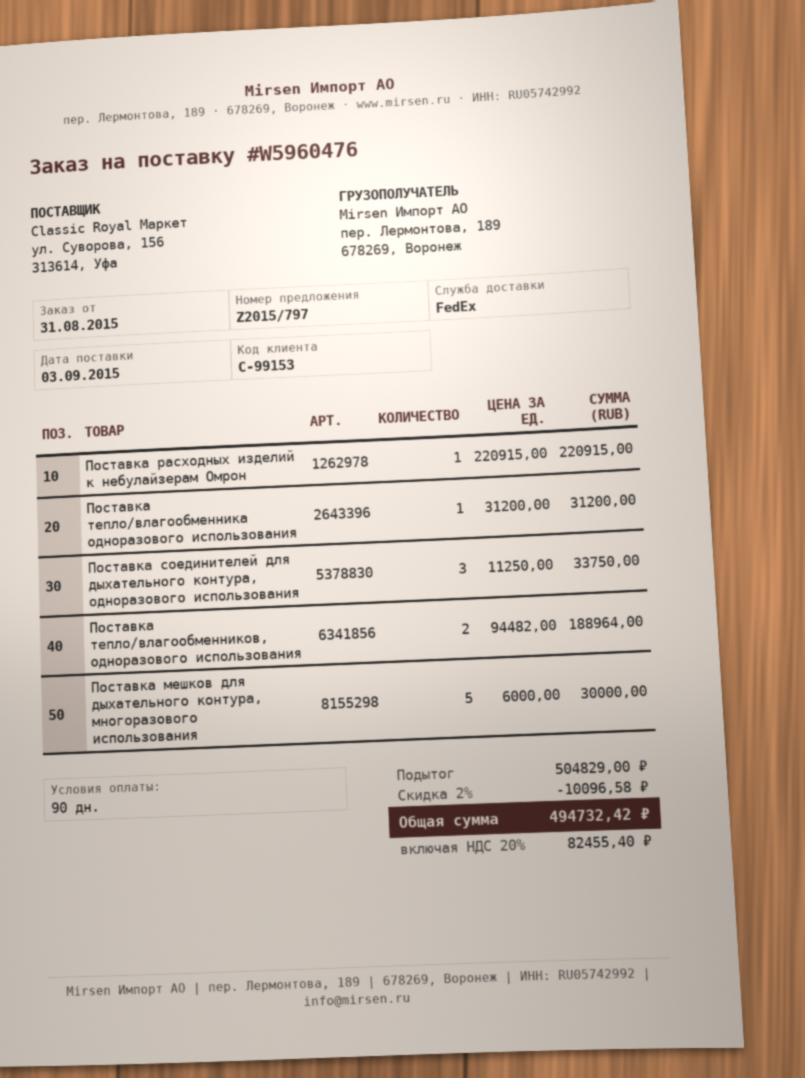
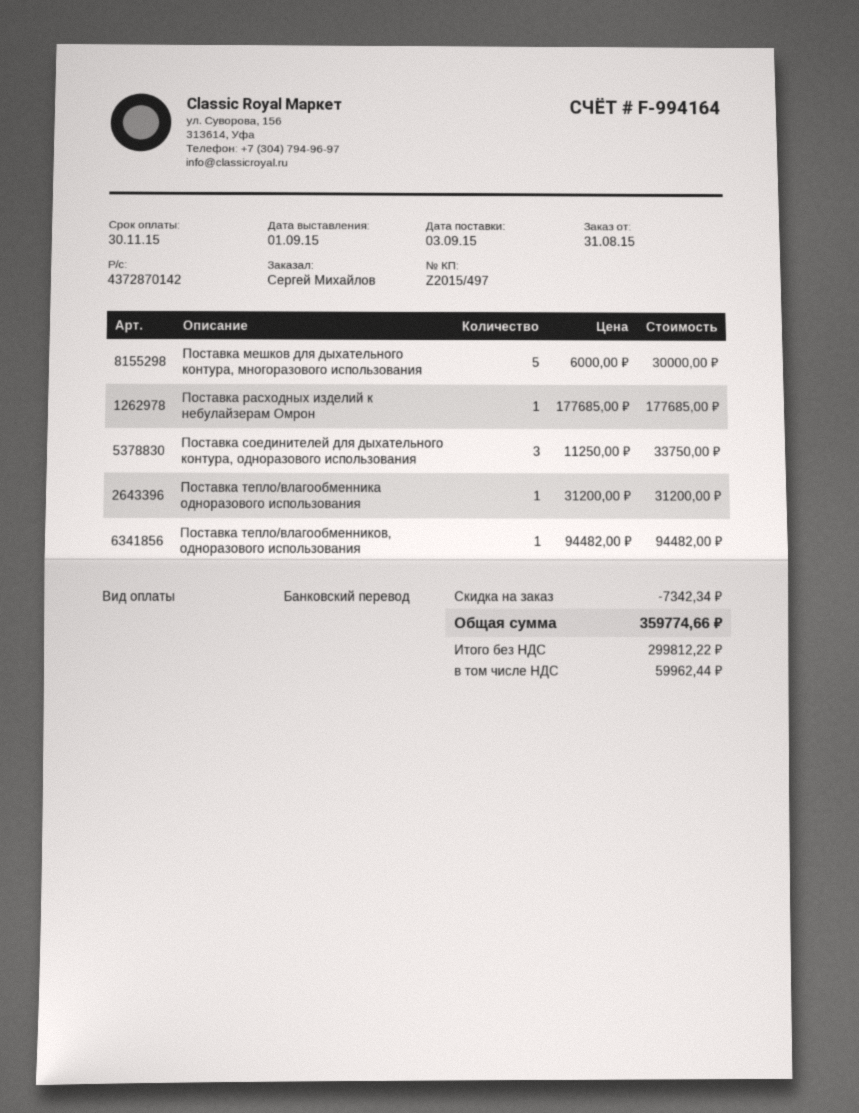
quote number: Z2015/797 -> Z2015/497
Поставка расходных изделий к небулайзерам Омрон: 1 x 220915.00 = 220915.00 -> 1 x 177685.00 = 177685.00
Поставка тепло/влагообменников, одноразового использования: 2 x 94482.00 = 188964.00 -> 1 x 94482.00 = 94482.00
discount: 10096.58 -> 7342.34
tax: 82455.40 -> 59962.44
total: 494732.42 -> 359774.66

